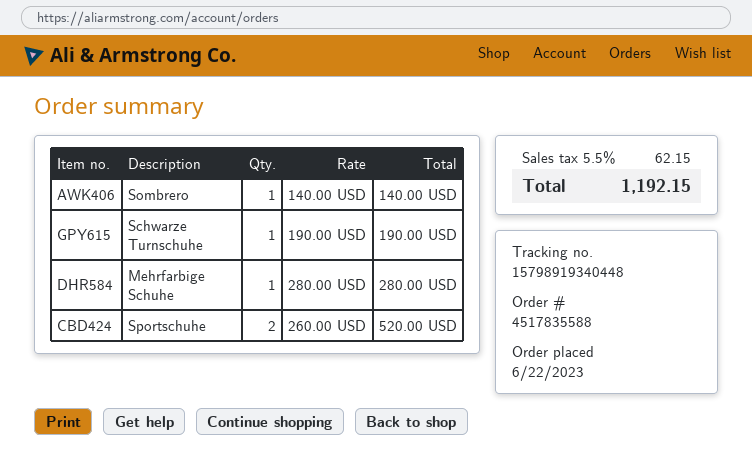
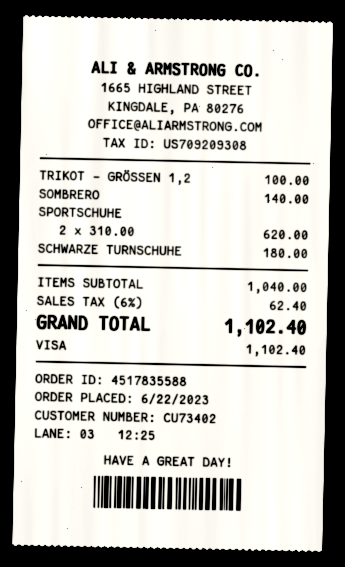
Schwarze Turnschuhe: 1 x 190.00 = 190.00 -> 1 x 180.00 = 180.00
Mehrfarbige Schuhe: 1 x 280.00 = 280.00 -> none
Sportschuhe: 2 x 260.00 = 520.00 -> 2 x 310.00 = 620.00
TRIKOT - GRÖSSEN 1,2: none -> 1 x 100.00 = 100.00
tax: 5.5% = 62.15 -> 6% = 62.40
total: 1192.15 -> 1102.40

